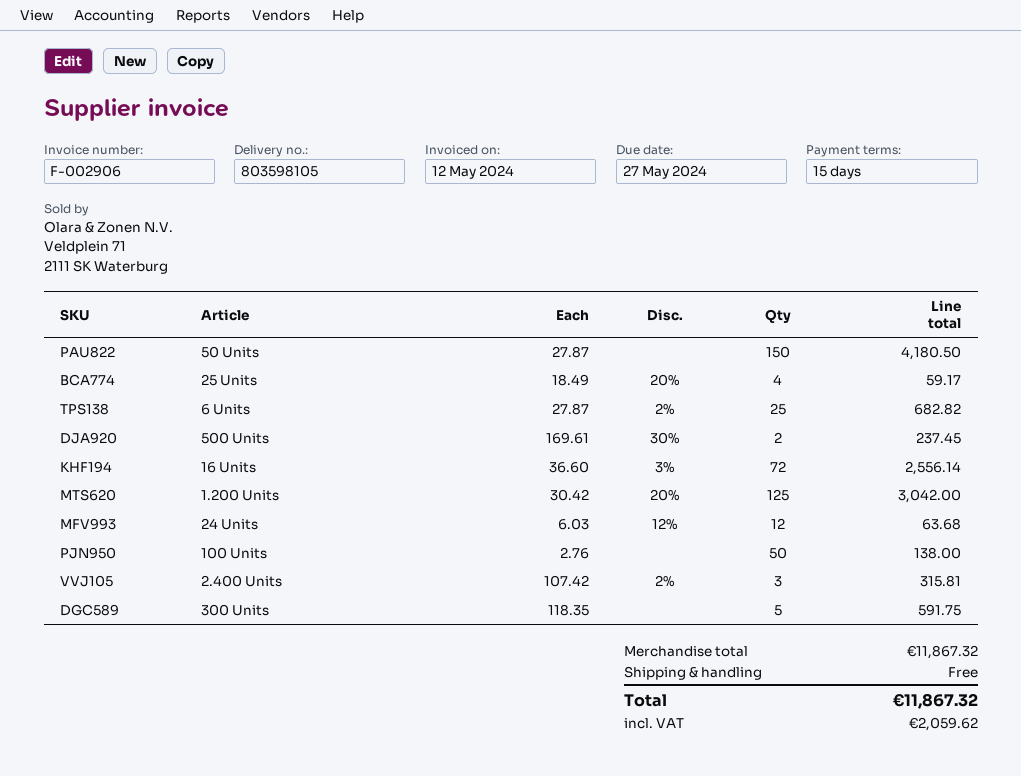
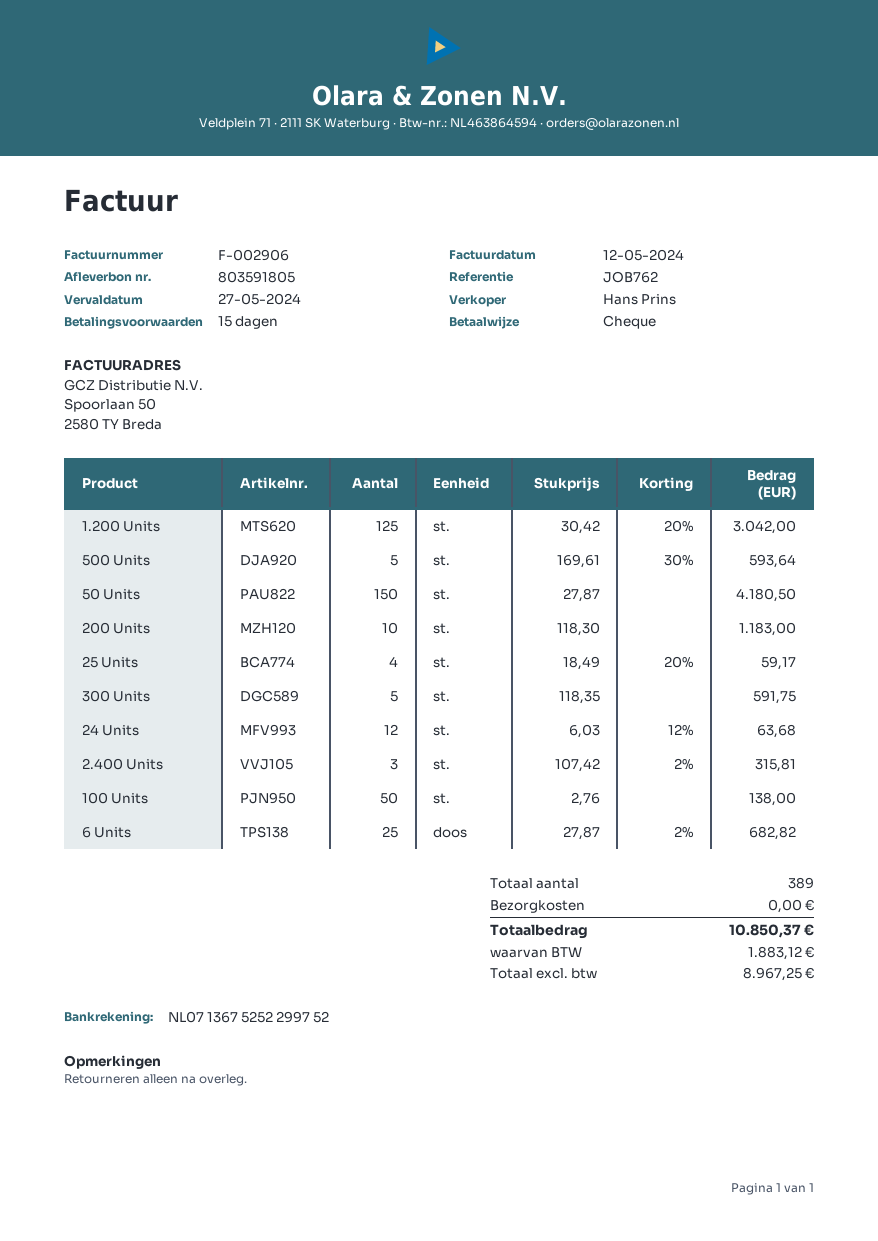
delivery note number: 803598105 -> 803591805
500 Units: 2 x 169.61 - 30% = 237.45 -> 5 x 169.61 - 30% = 593.64
16 Units: 72 x 36.60 - 3% = 2556.14 -> none
200 Units: none -> 10 x 118.30 = 1183.00
tax: 2059.62 -> 1883.12
total: 11867.32 -> 10850.37

